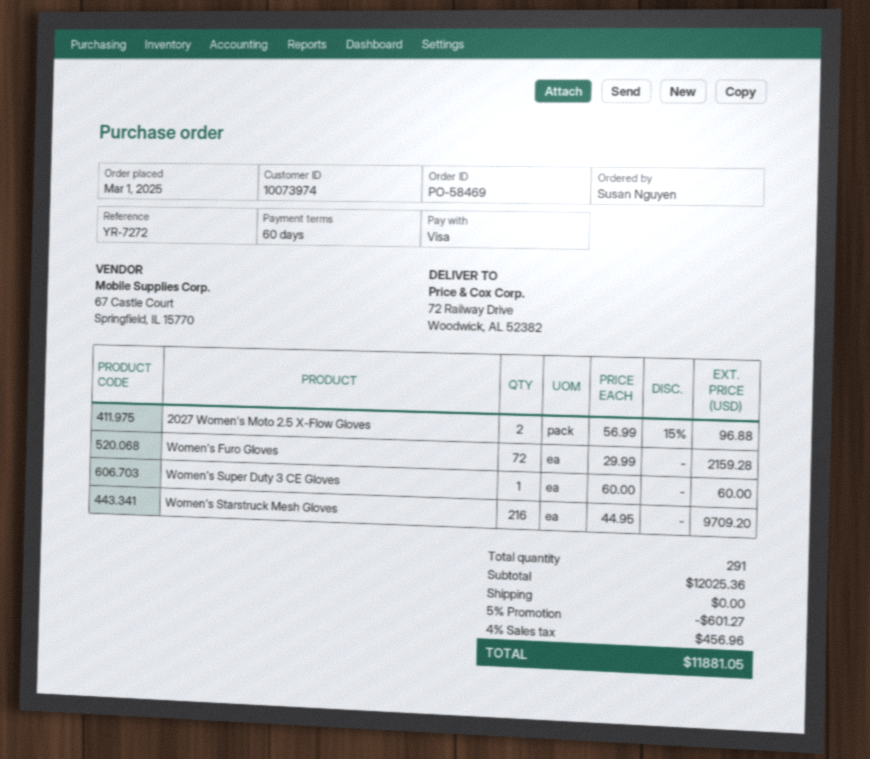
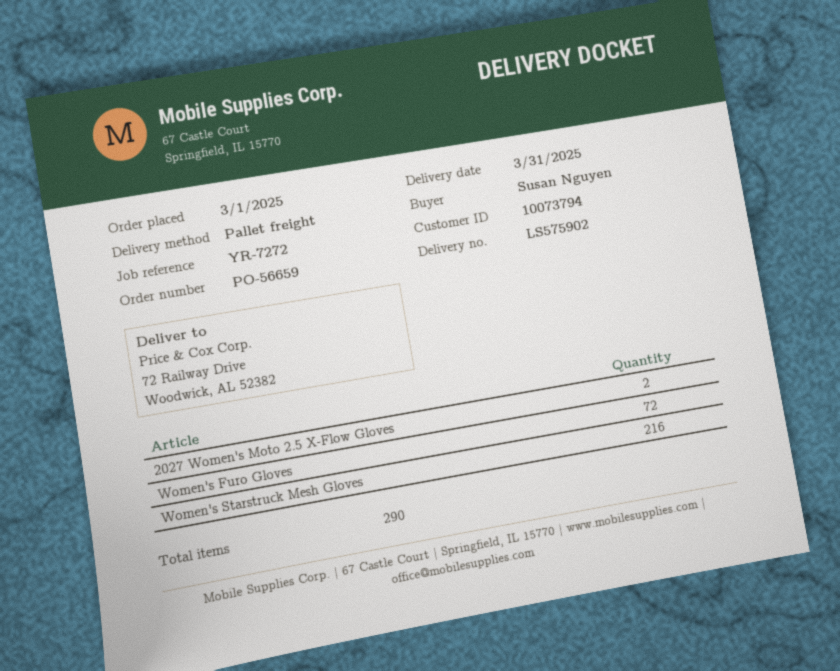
order number: PO-58469 -> PO-56659
customer number: 10073974 -> 10073794
Women's Super Duty 3 CE Gloves: 1 -> none
total quantity: 291 -> 290

